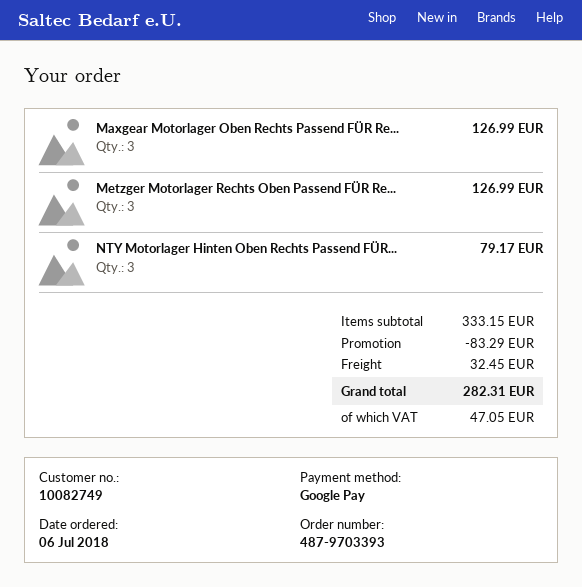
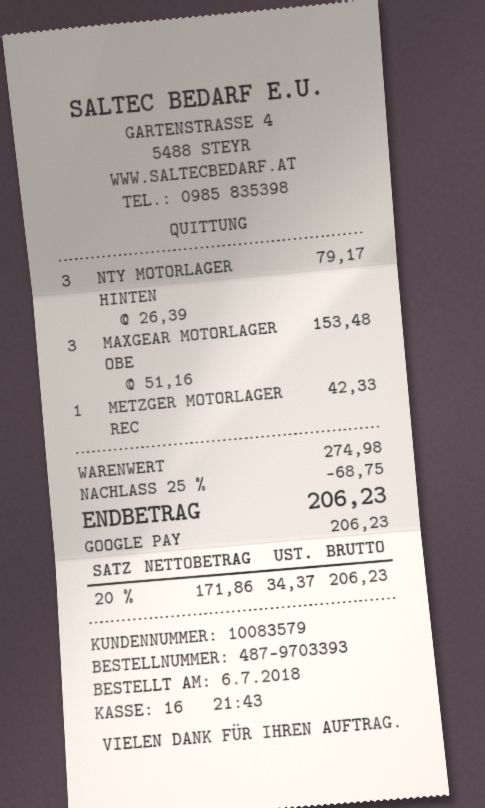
customer number: 10082749 -> 10083579
Maxgear Motorlager Oben Rechts Passend FÜR Re...: 3 for 126.99 -> 3 for 153.48
Metzger Motorlager Rechts Oben Passend FÜR Re...: 3 for 126.99 -> 1 for 42.33
subtotal: 333.15 -> 274.98
discount: 83.29 -> 68.75
shipping: 32.45 -> none
tax: 47.05 -> 34.37
total: 282.31 -> 206.23

